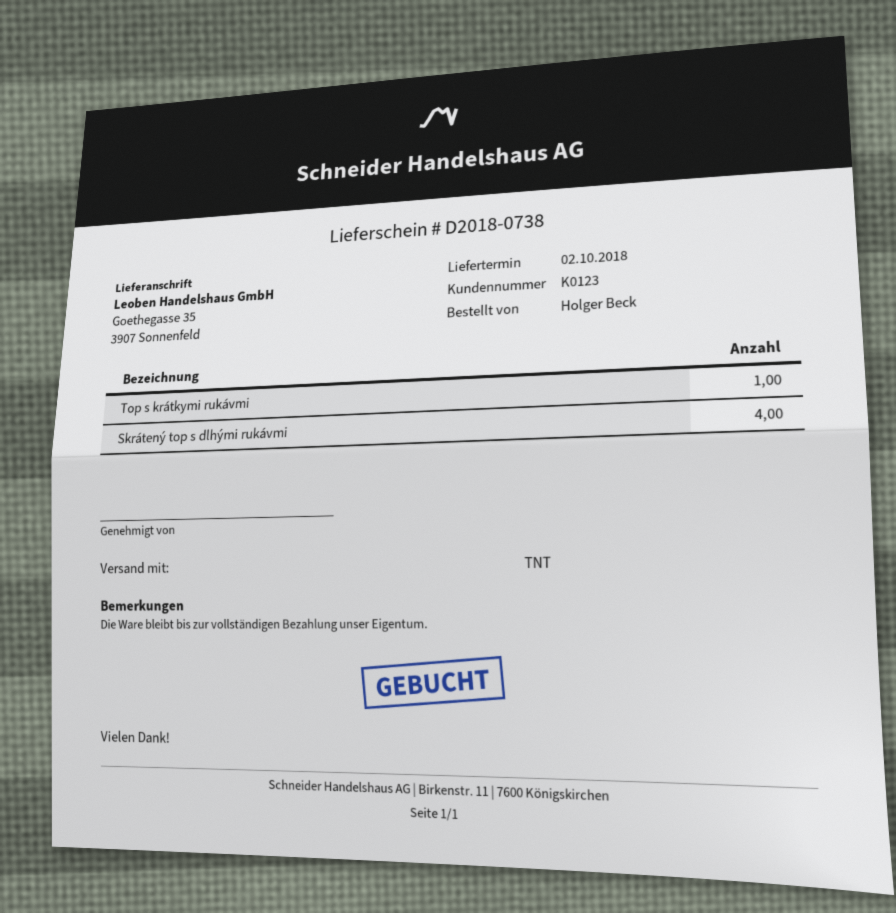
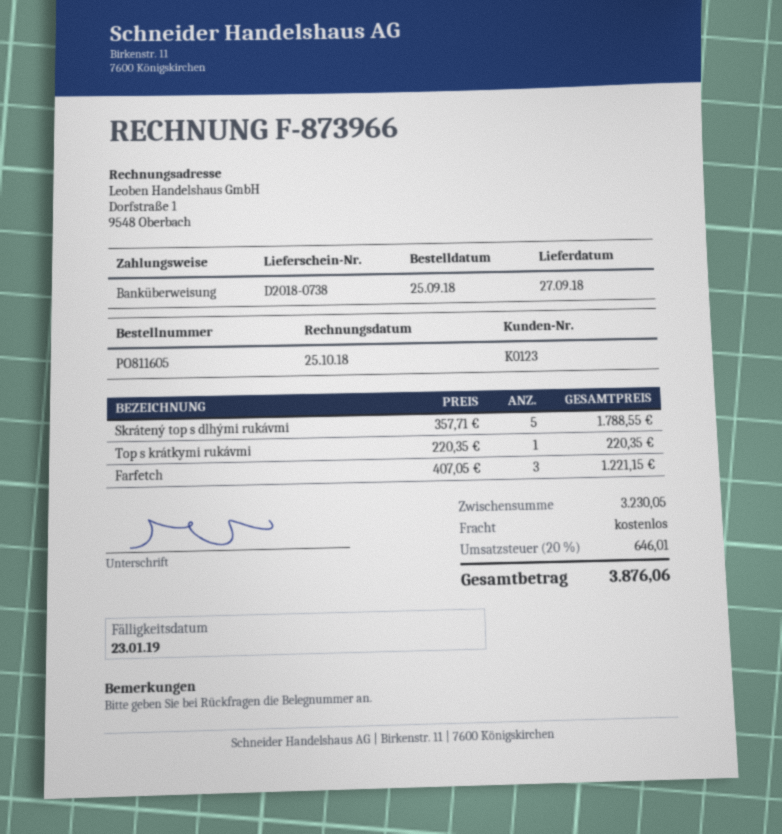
delivery date: 2018-10-02 -> 2018-09-27
Skrátený top s dlhými rukávmi: 4 -> 5
Farfetch: none -> 3

